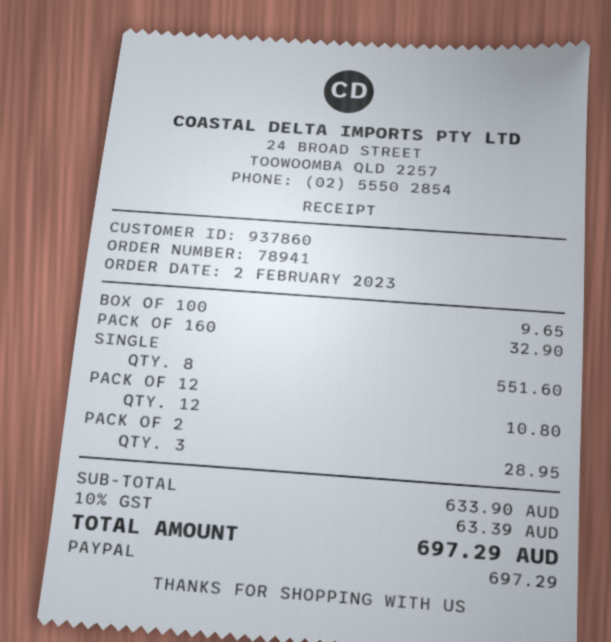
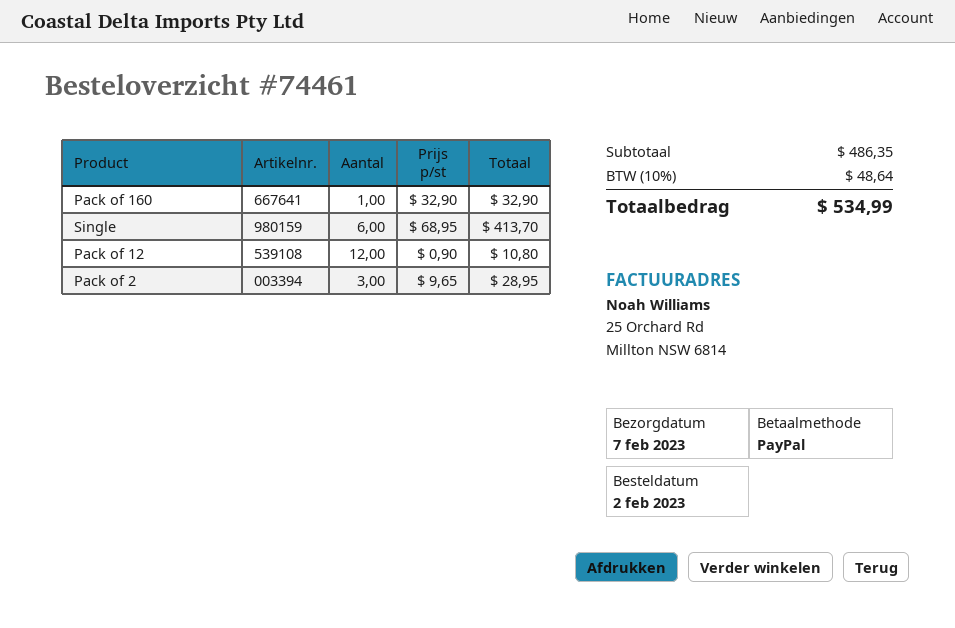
order number: 78941 -> 74461
BOX OF 100: 1 for 9.65 -> none
SINGLE: 8 for 551.60 -> 6 for 413.70
subtotal: 633.90 -> 486.35
tax: 10% = 63.39 -> 10% = 48.64
total: 697.29 -> 534.99

